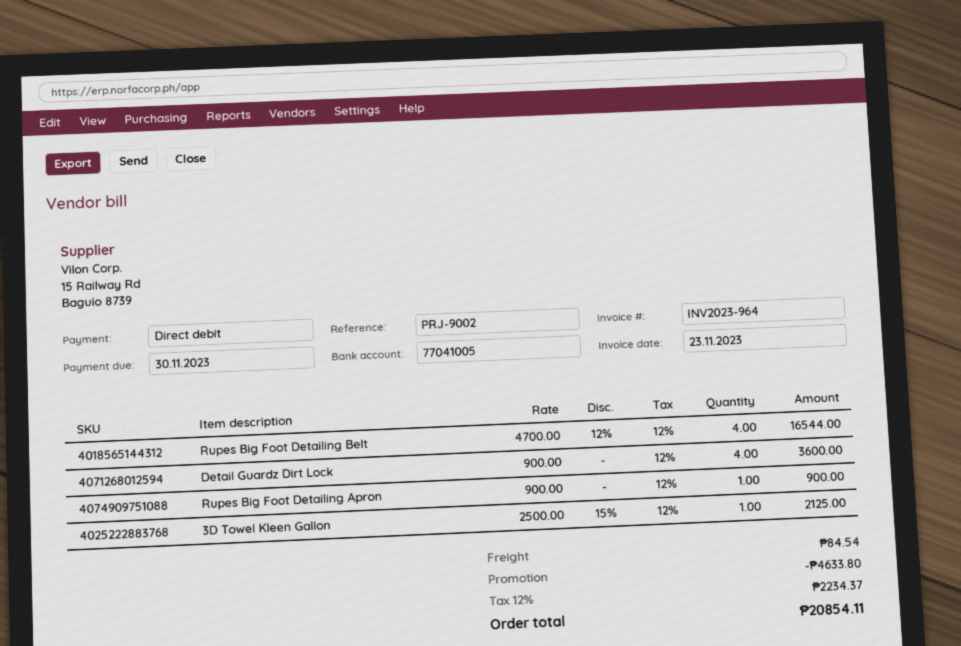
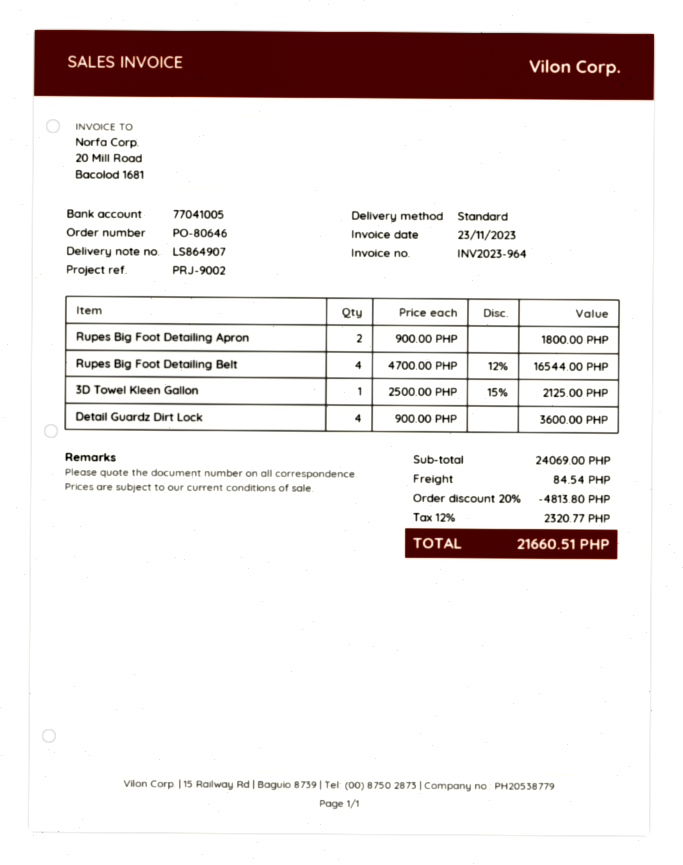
Rupes Big Foot Detailing Apron: 1 x 900.00 = 900.00 -> 2 x 900.00 = 1800.00
discount: 4633.80 -> 4813.80
tax: 12% = 2234.37 -> 12% = 2320.77
total: 20854.11 -> 21660.51

